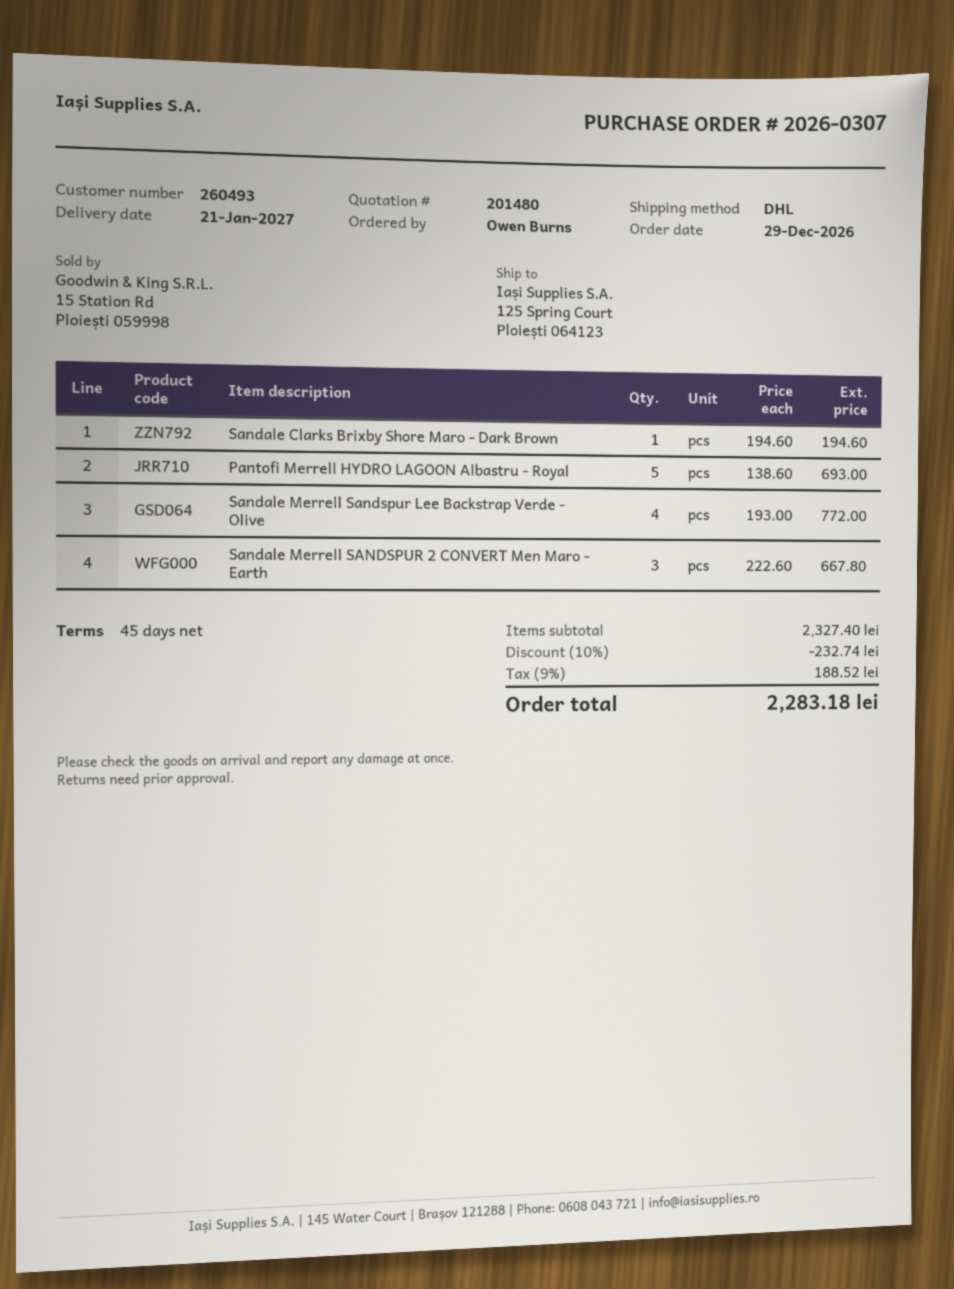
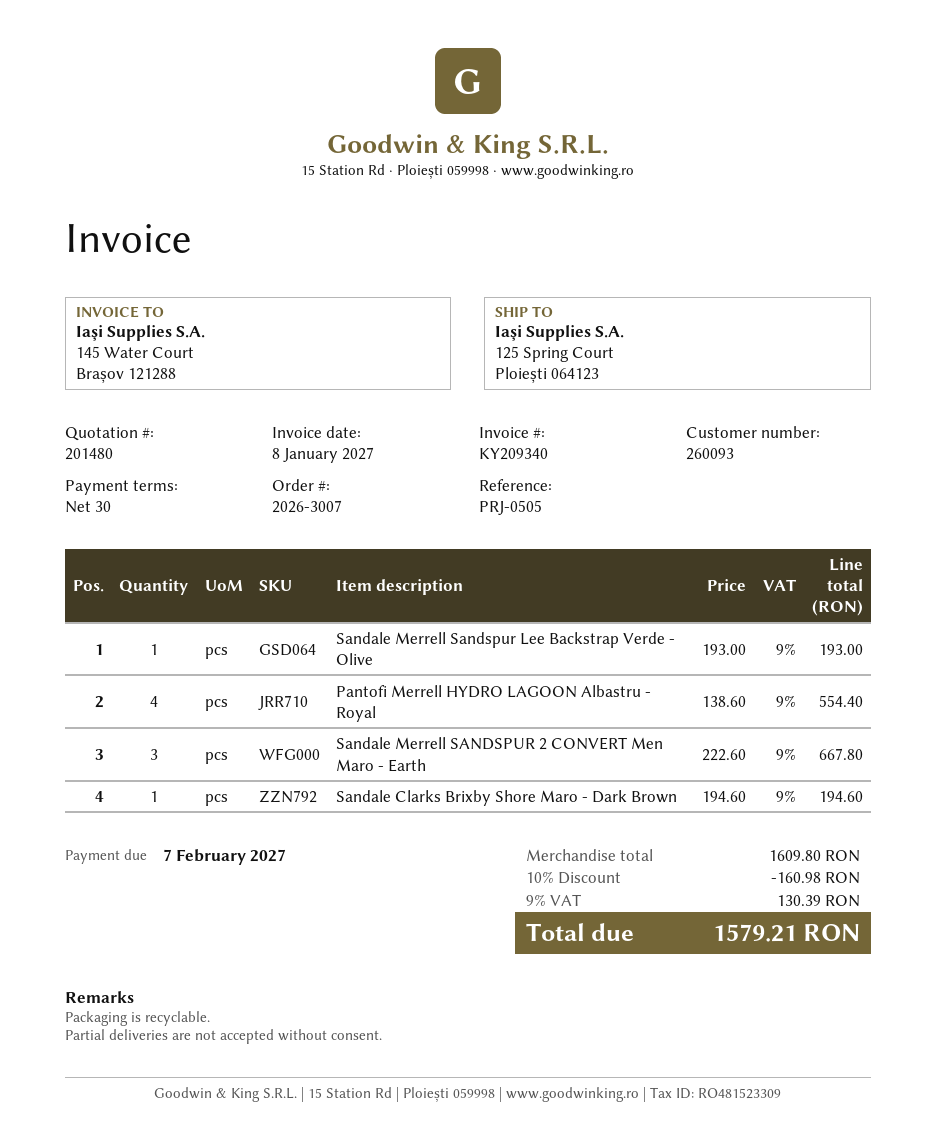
order number: 2026-0307 -> 2026-3007
payment terms: 45 days -> 30 days
customer number: 260493 -> 260093
Pantofi Merrell HYDRO LAGOON Albastru - Royal: 5 x 138.60 = 693.00 -> 4 x 138.60 = 554.40
Sandale Merrell Sandspur Lee Backstrap Verde - Olive: 4 x 193.00 = 772.00 -> 1 x 193.00 = 193.00
subtotal: 2327.40 -> 1609.80
discount: 10% = 232.74 -> 10% = 160.98
tax: 9% = 188.52 -> 9% = 130.39
total: 2283.18 -> 1579.21

